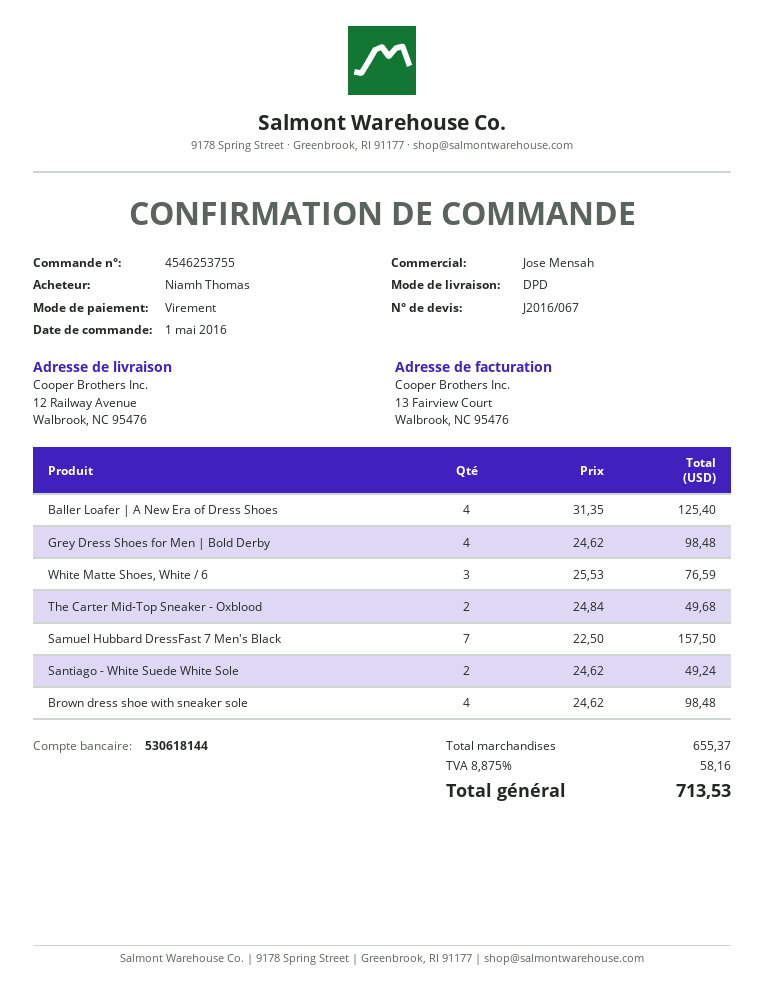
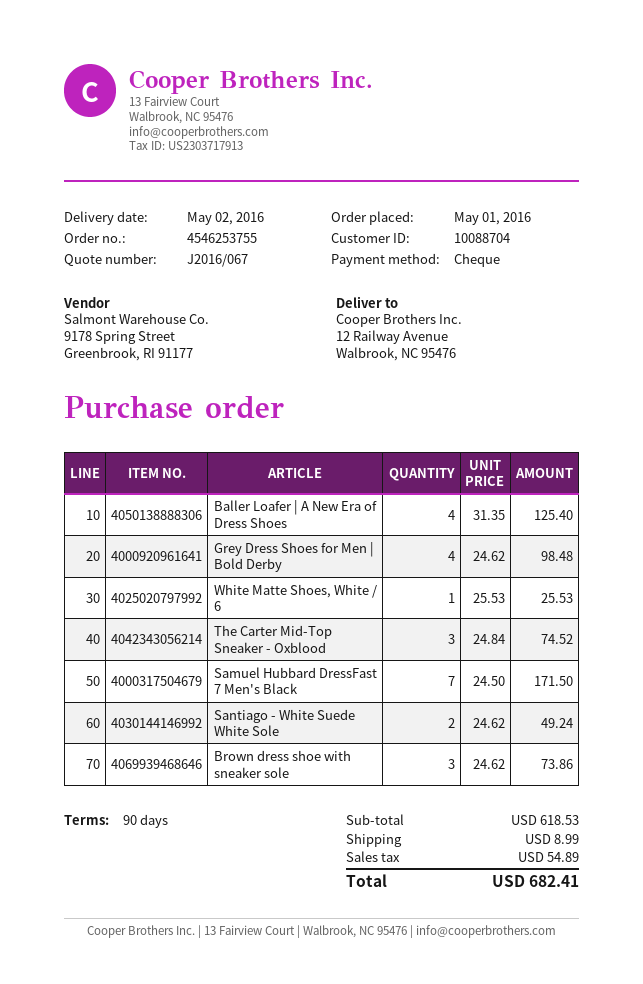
payment method: bank transfer -> cheque
White Matte Shoes, White / 6: 3 x 25.53 = 76.59 -> 1 x 25.53 = 25.53
The Carter Mid-Top Sneaker - Oxblood: 2 x 24.84 = 49.68 -> 3 x 24.84 = 74.52
Samuel Hubbard DressFast 7 Men's Black: 7 x 22.50 = 157.50 -> 7 x 24.50 = 171.50
Brown dress shoe with sneaker sole: 4 x 24.62 = 98.48 -> 3 x 24.62 = 73.86
subtotal: 655.37 -> 618.53
shipping: none -> 8.99
tax: 58.16 -> 54.89
total: 713.53 -> 682.41

